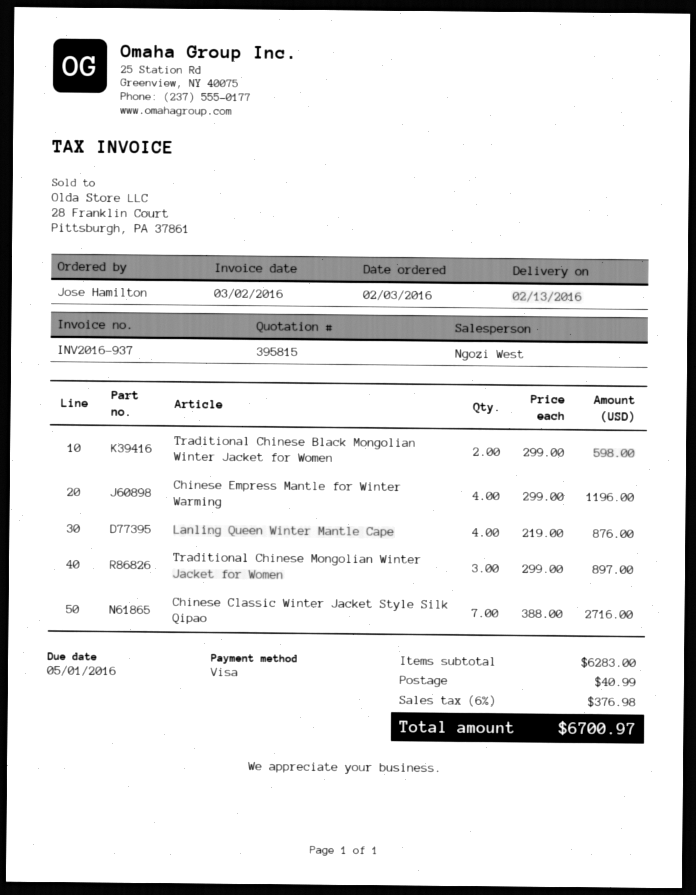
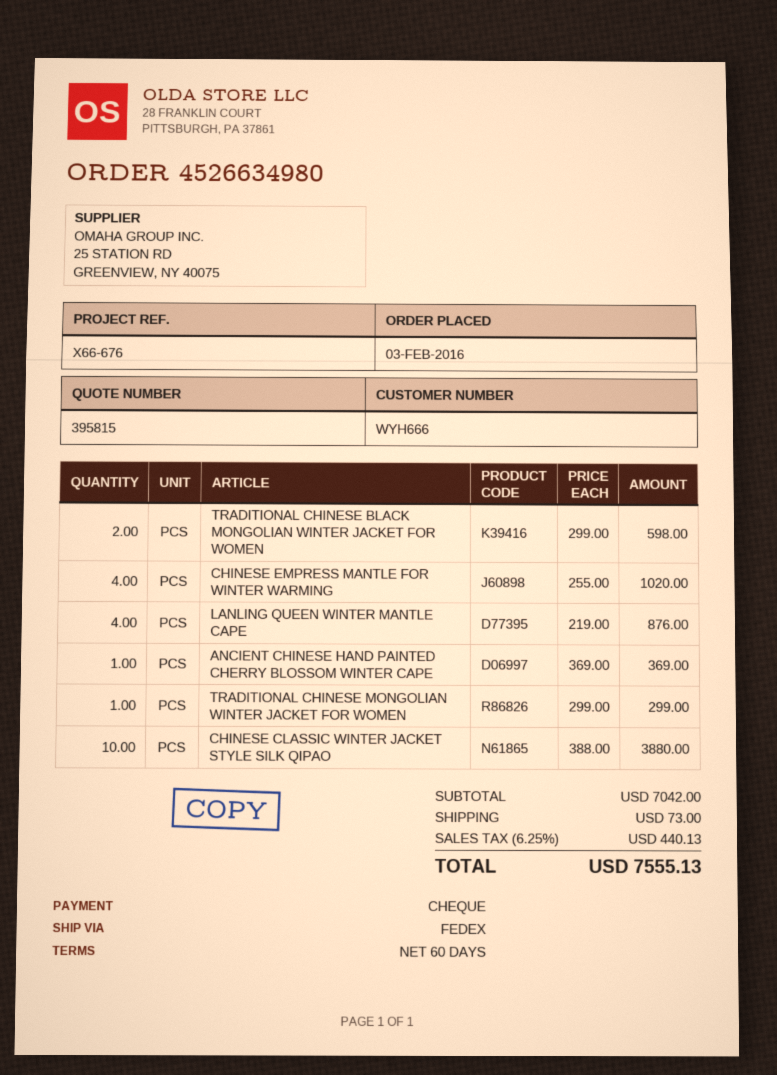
payment method: Visa -> cheque
Chinese Empress Mantle for Winter Warming: 4 x 299.00 = 1196.00 -> 4 x 255.00 = 1020.00
Traditional Chinese Mongolian Winter Jacket for Women: 3 x 299.00 = 897.00 -> 1 x 299.00 = 299.00
Chinese Classic Winter Jacket Style Silk Qipao: 7 x 388.00 = 2716.00 -> 10 x 388.00 = 3880.00
ANCIENT CHINESE HAND PAINTED CHERRY BLOSSOM WINTER CAPE: none -> 1 x 369.00 = 369.00
subtotal: 6283.00 -> 7042.00
shipping: 40.99 -> 73.00
tax: 6% = 376.98 -> 6.25% = 440.13
total: 6700.97 -> 7555.13

